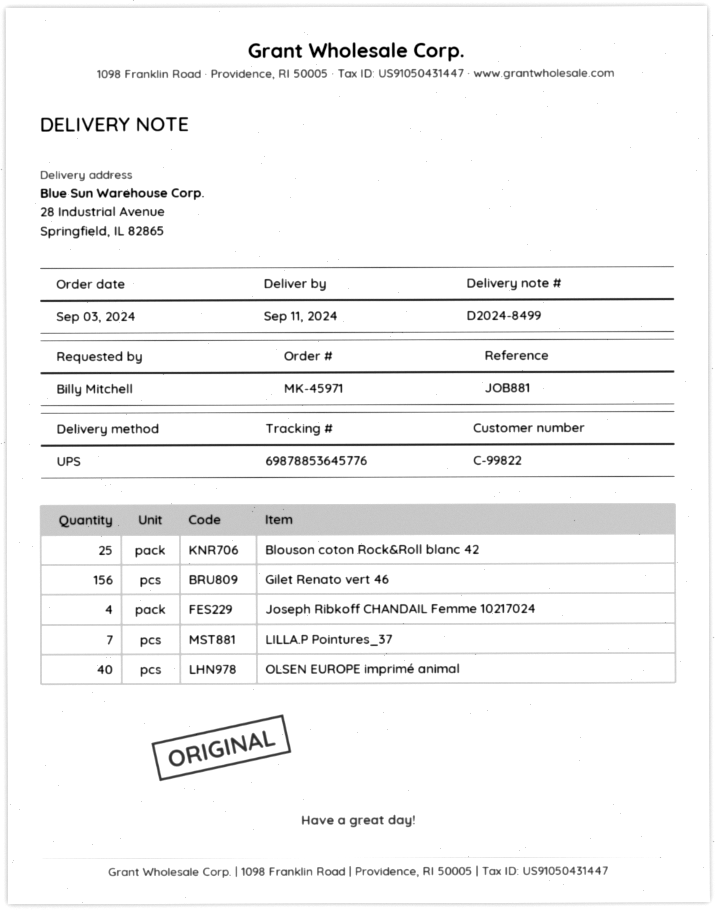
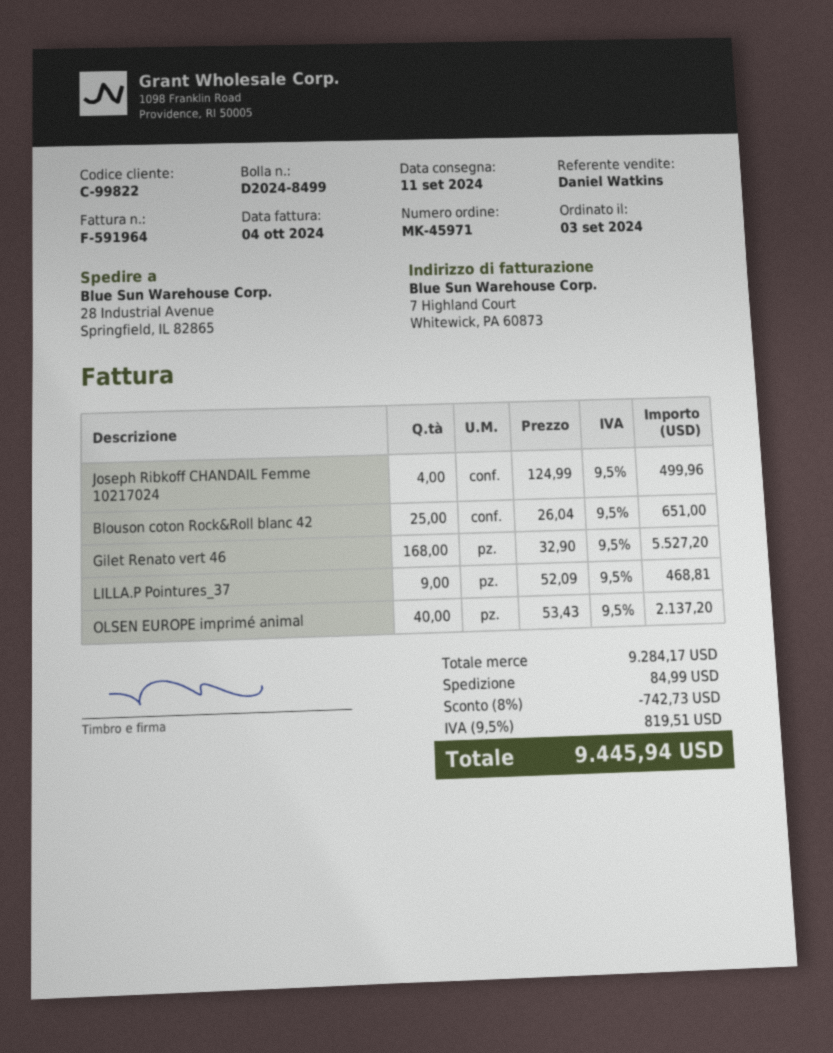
Gilet Renato vert 46: 156 -> 168
LILLA.P Pointures_37: 7 -> 9

